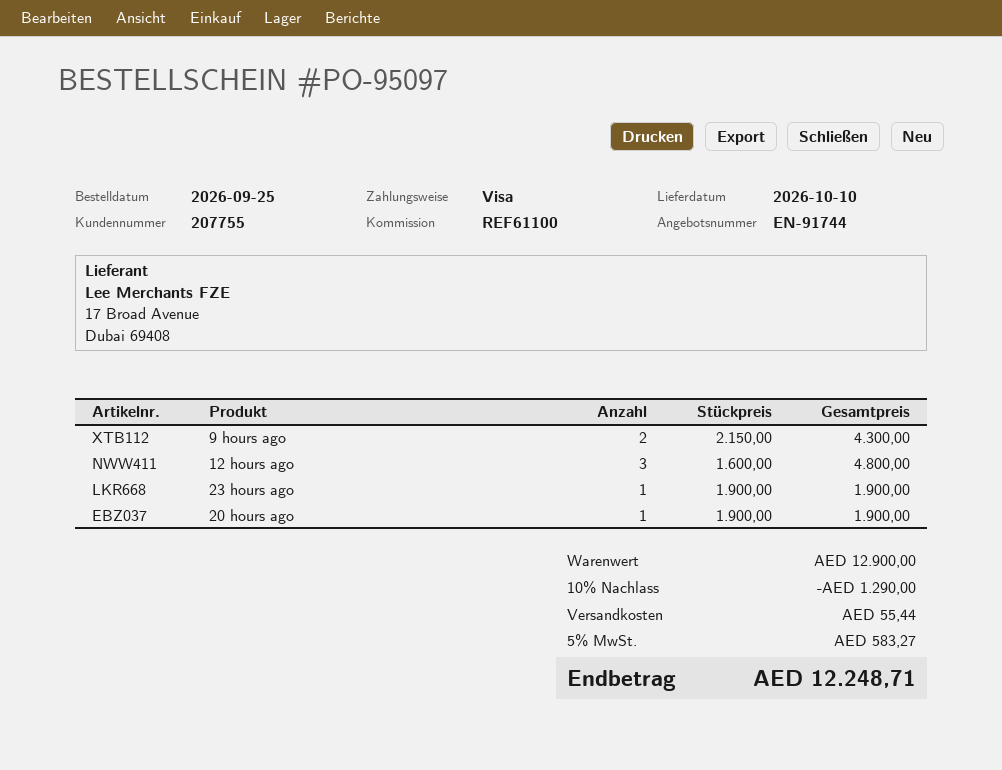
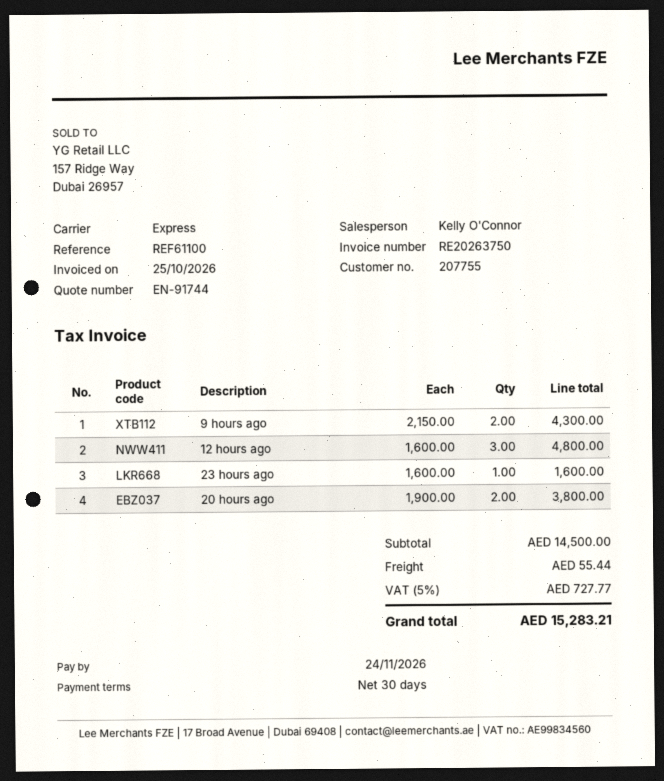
23 hours ago: 1 x 1900.00 = 1900.00 -> 1 x 1600.00 = 1600.00
20 hours ago: 1 x 1900.00 = 1900.00 -> 2 x 1900.00 = 3800.00
subtotal: 12900.00 -> 14500.00
discount: 10% = 1290.00 -> none
tax: 5% = 583.27 -> 5% = 727.77
total: 12248.71 -> 15283.21

